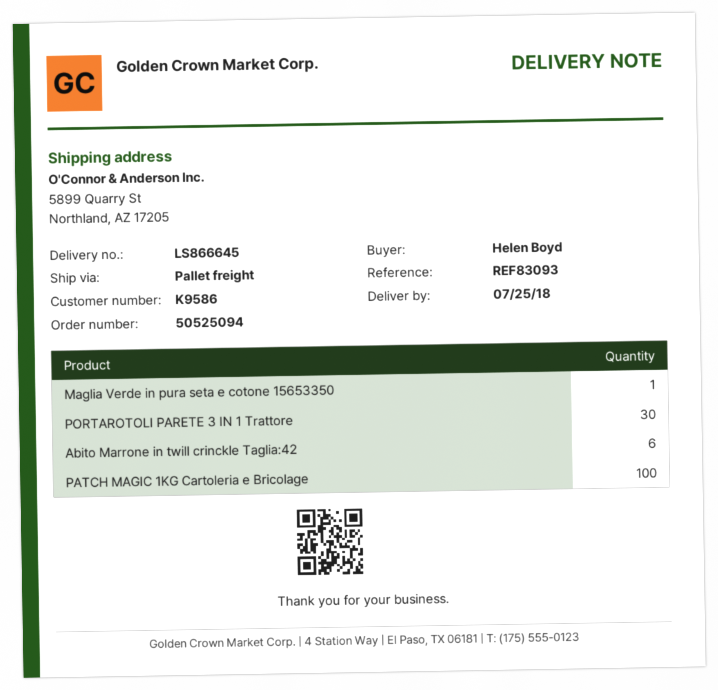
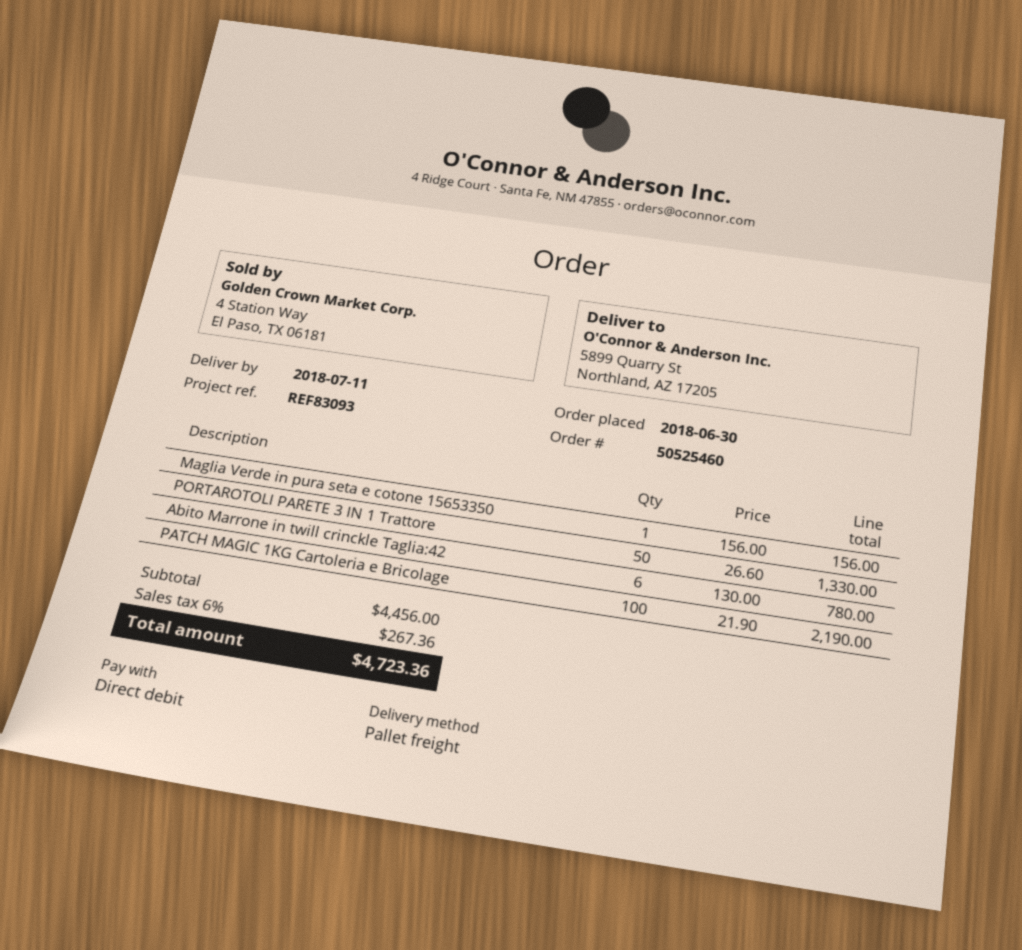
order number: 50525094 -> 50525460
delivery date: 2018-07-25 -> 2018-07-11
PORTAROTOLI PARETE 3 IN 1 Trattore: 30 -> 50

